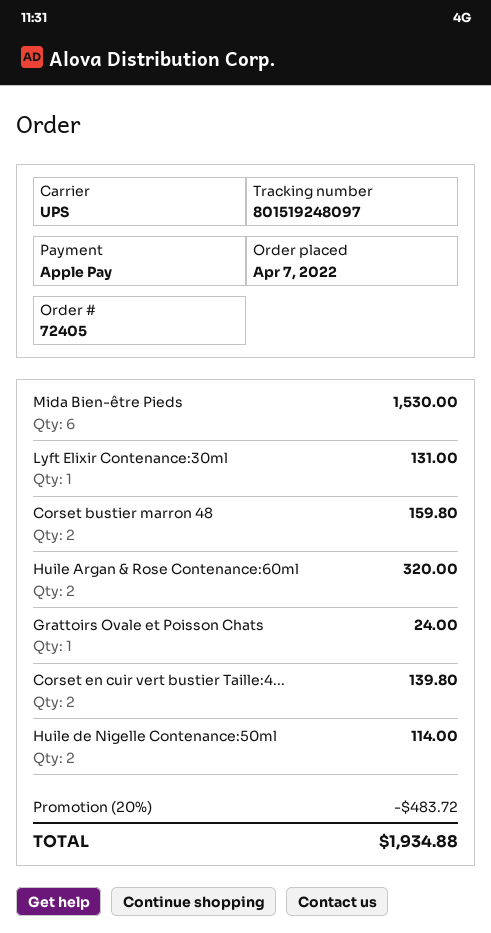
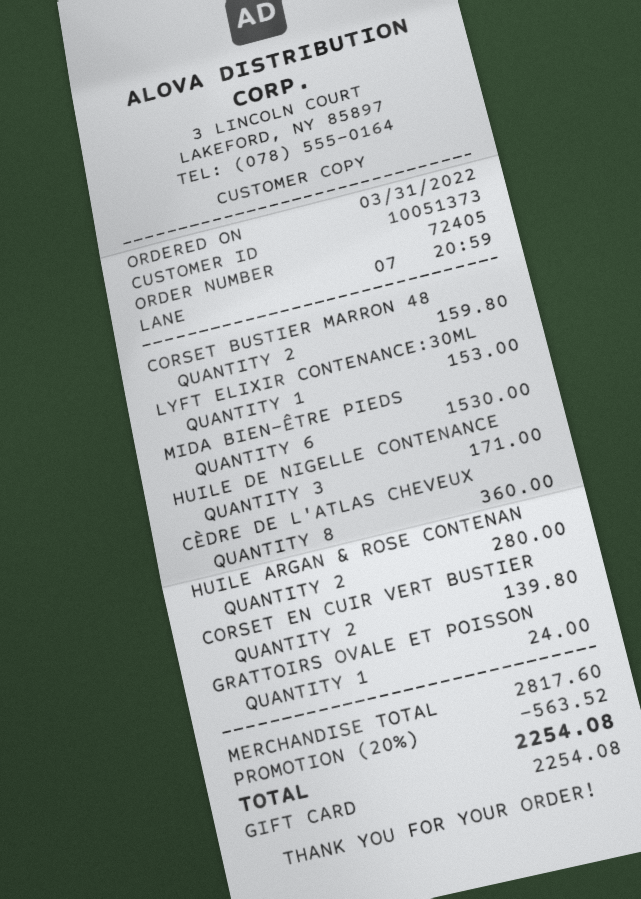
order date: 2022-04-07 -> 2022-03-31
payment method: Apple Pay -> gift card
Lyft Elixir Contenance:30ml: 1 for 131.00 -> 1 for 153.00
Huile Argan & Rose Contenance:60ml: 2 for 320.00 -> 2 for 280.00
Huile de Nigelle Contenance:50ml: 2 for 114.00 -> 3 for 171.00
CÈDRE DE L'ATLAS CHEVEUX: none -> 8 for 360.00
discount: 20% = 483.72 -> 20% = 563.52
total: 1934.88 -> 2254.08

